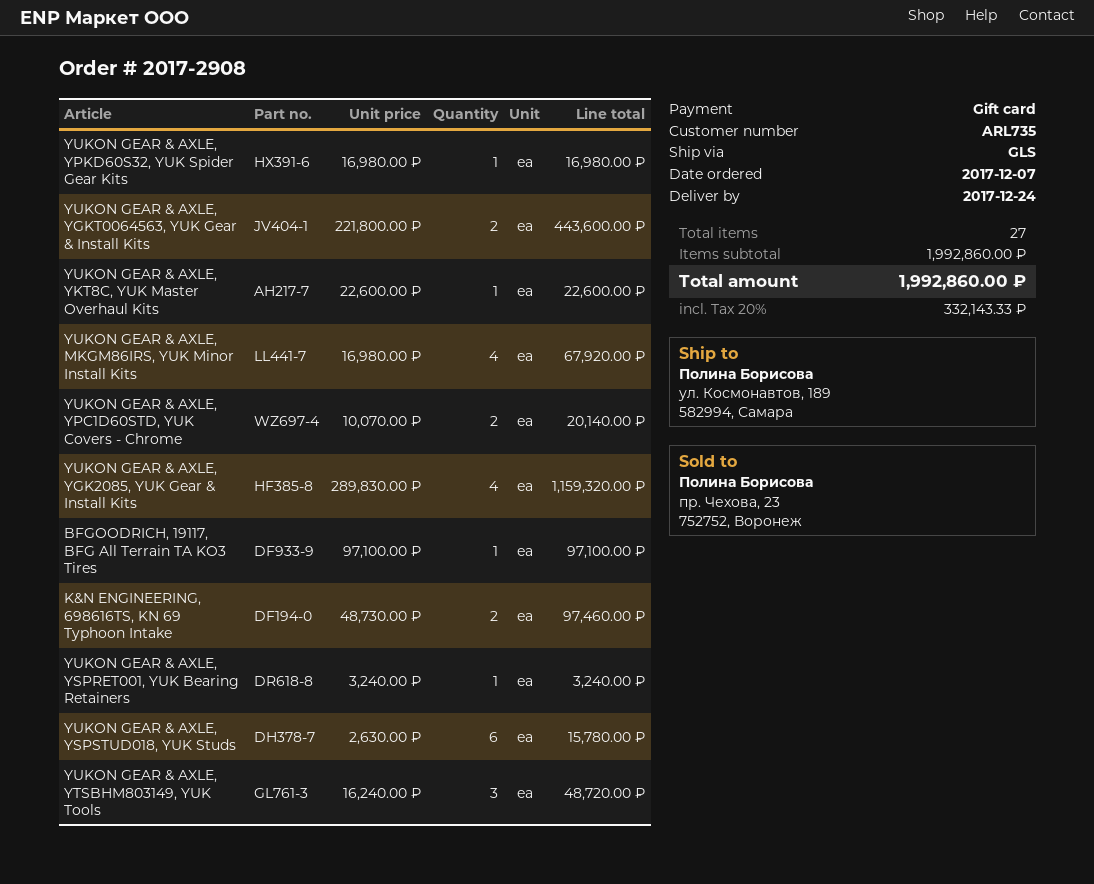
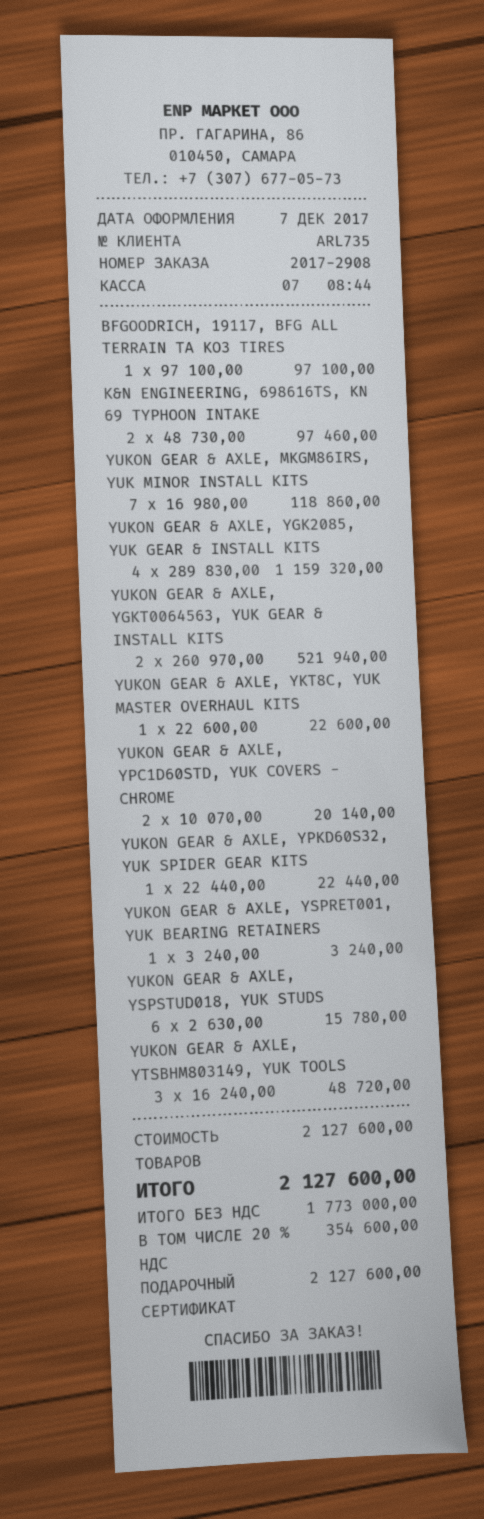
YUKON GEAR & AXLE, YPKD60S32, YUK Spider Gear Kits: 1 x 16980.00 = 16980.00 -> 1 x 22440.00 = 22440.00
YUKON GEAR & AXLE, YGKT0064563, YUK Gear & Install Kits: 2 x 221800.00 = 443600.00 -> 2 x 260970.00 = 521940.00
YUKON GEAR & AXLE, MKGM86IRS, YUK Minor Install Kits: 4 x 16980.00 = 67920.00 -> 7 x 16980.00 = 118860.00
subtotal: 1992860.00 -> 2127600.00
tax: 20% = 332143.33 -> 20% = 354600.00
total: 1992860.00 -> 2127600.00

